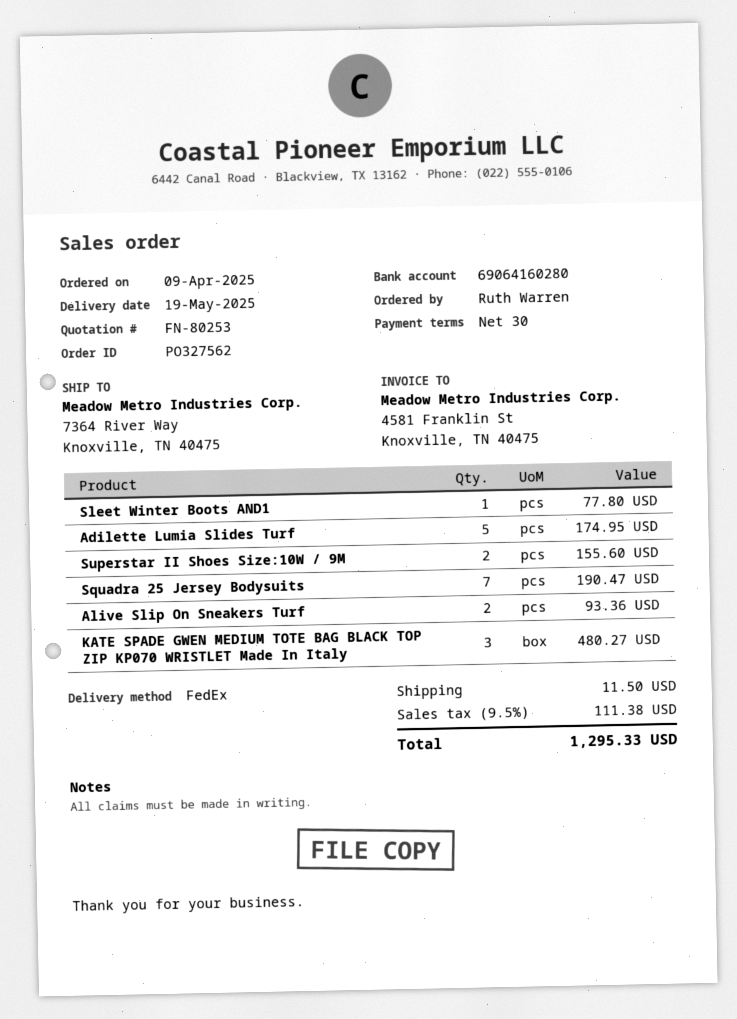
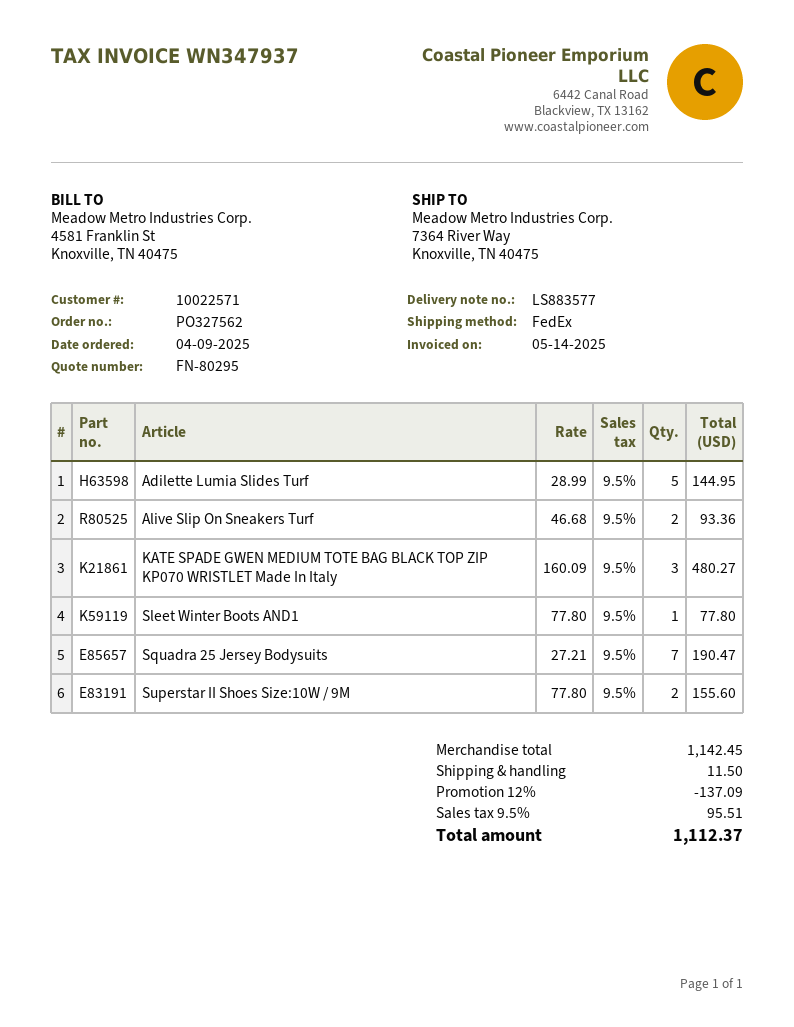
quote number: FN-80253 -> FN-80295
Adilette Lumia Slides Turf: 5 for 174.95 -> 5 for 144.95
discount: none -> 12% = 137.09
tax: 9.5% = 111.38 -> 9.5% = 95.51
total: 1295.33 -> 1112.37

